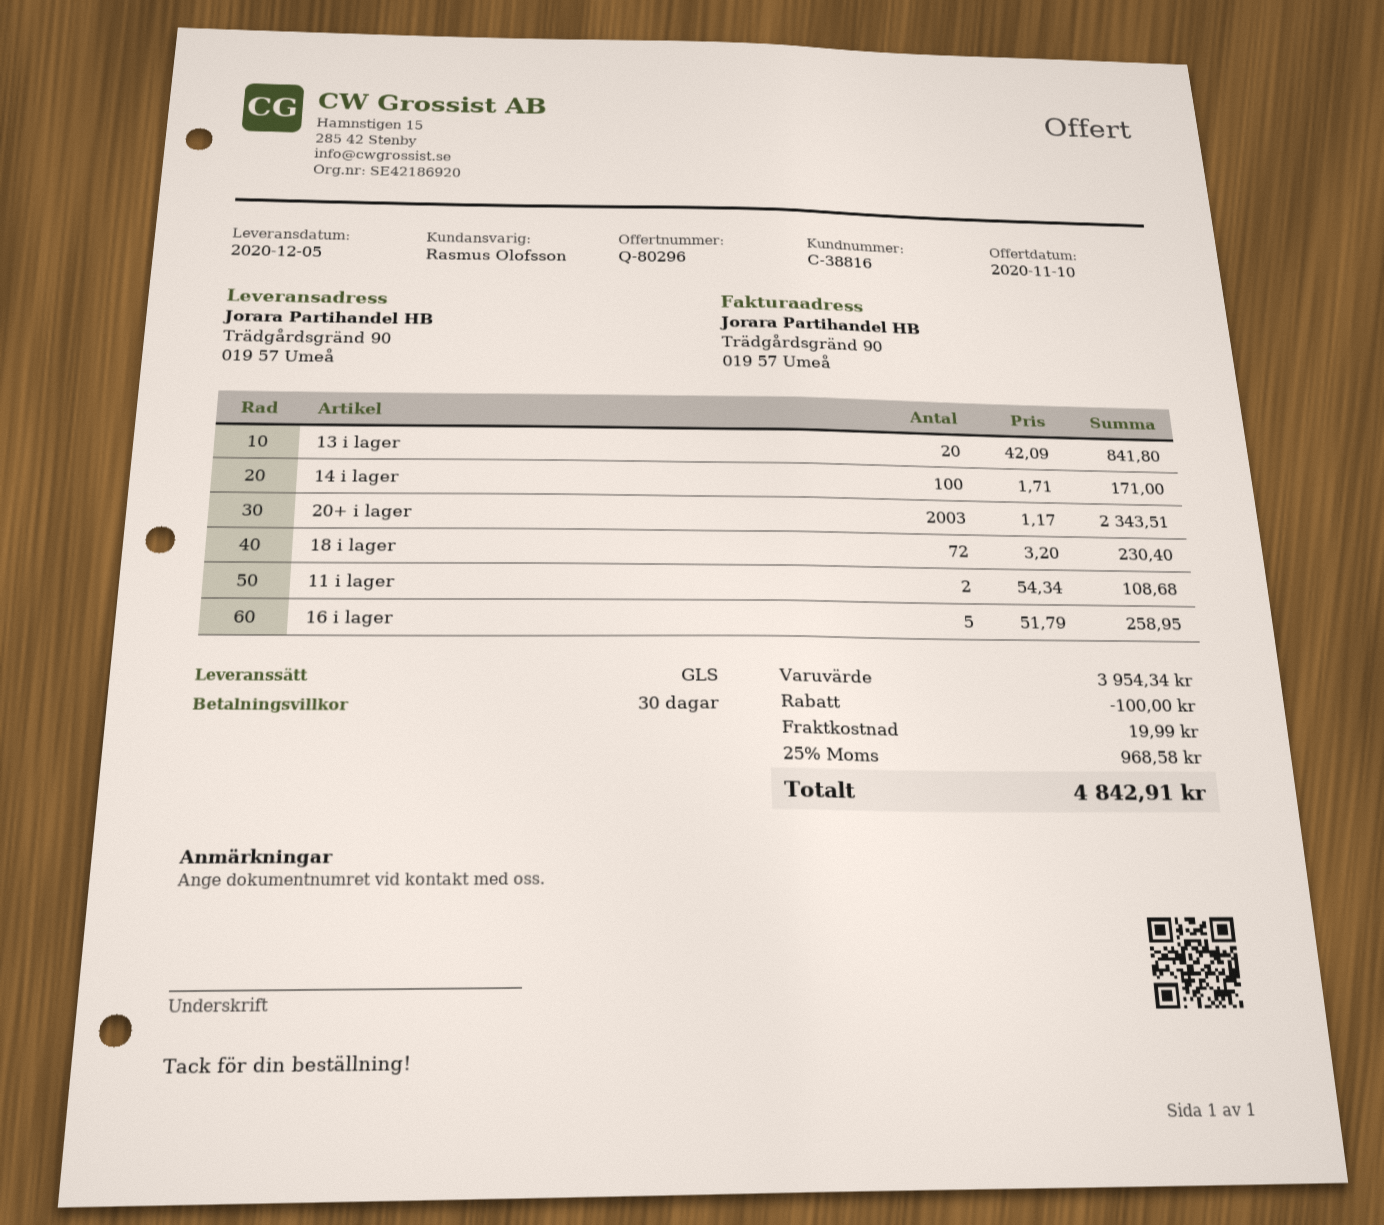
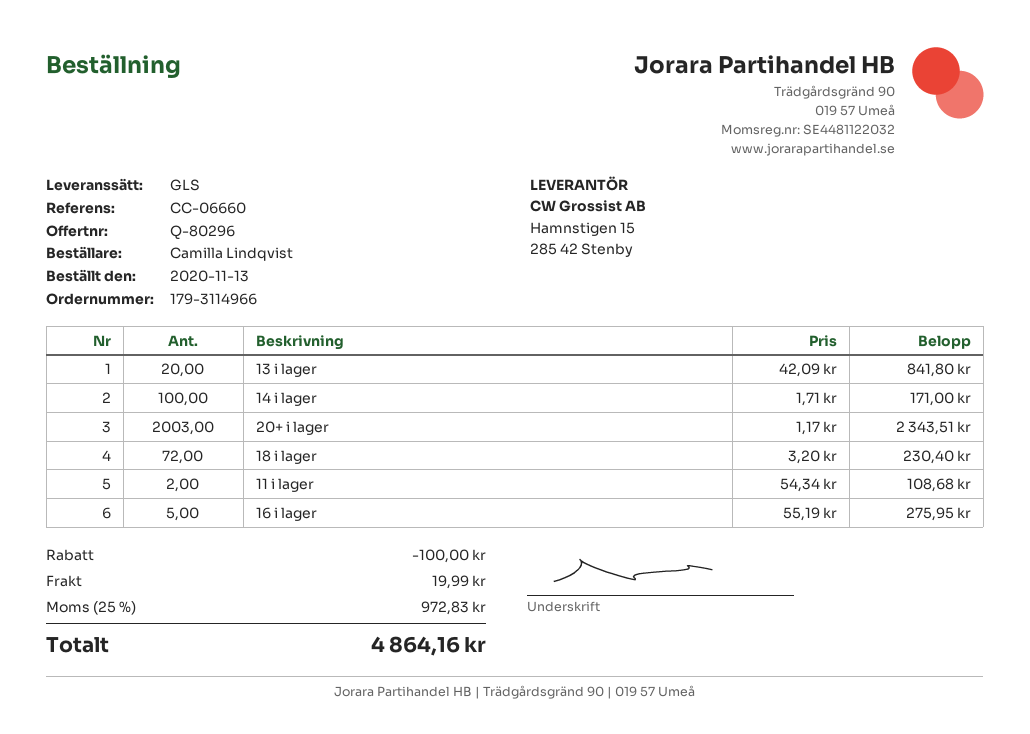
16 i lager: 5 x 51.79 = 258.95 -> 5 x 55.19 = 275.95
tax: 25% = 968.58 -> 25% = 972.83
total: 4842.91 -> 4864.16

